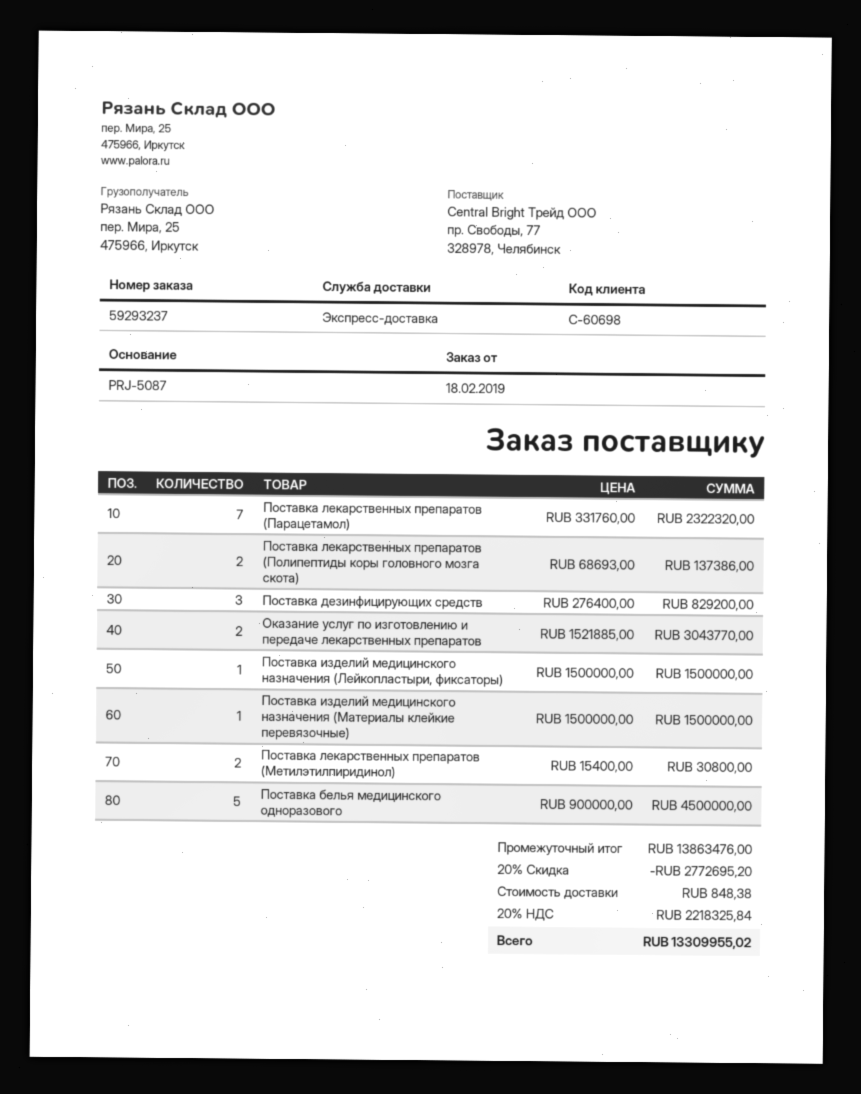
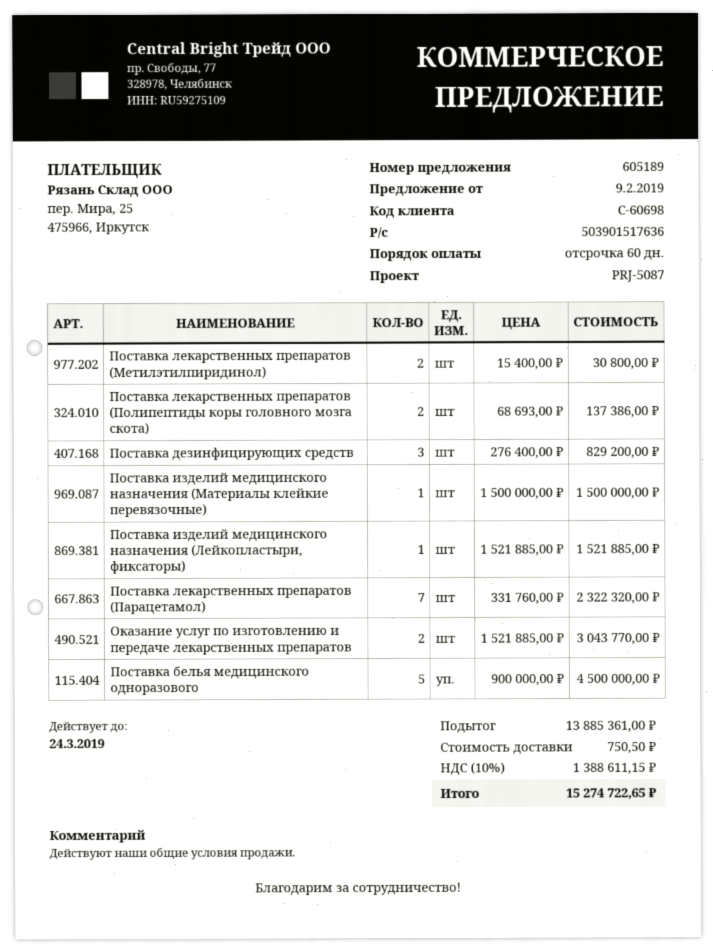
Поставка изделий медицинского назначения (Лейкопластыри, фиксаторы): 1 x 1500000.00 = 1500000.00 -> 1 x 1521885.00 = 1521885.00
subtotal: 13863476.00 -> 13885361.00
discount: 20% = 2772695.20 -> none
shipping: 848.38 -> 750.50
tax: 20% = 2218325.84 -> 10% = 1388611.15
total: 13309955.02 -> 15274722.65

